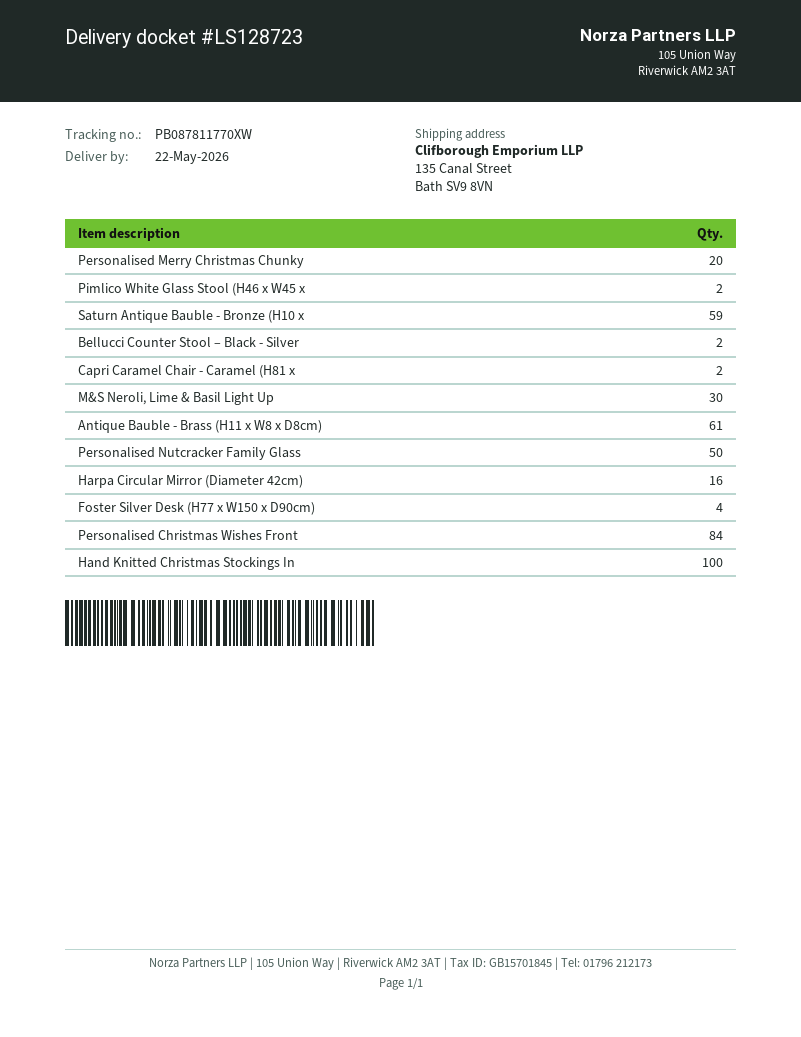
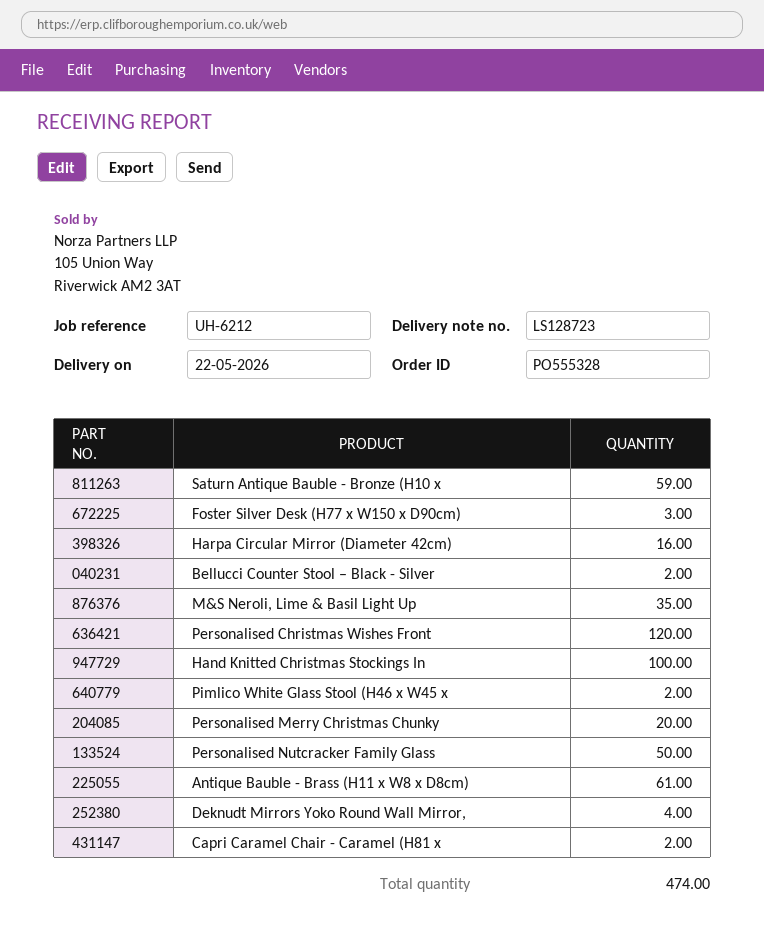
M&S Neroli, Lime & Basil Light Up: 30 -> 35
Foster Silver Desk (H77 x W150 x D90cm): 4 -> 3
Personalised Christmas Wishes Front: 84 -> 120
Deknudt Mirrors Yoko Round Wall Mirror,: none -> 4

